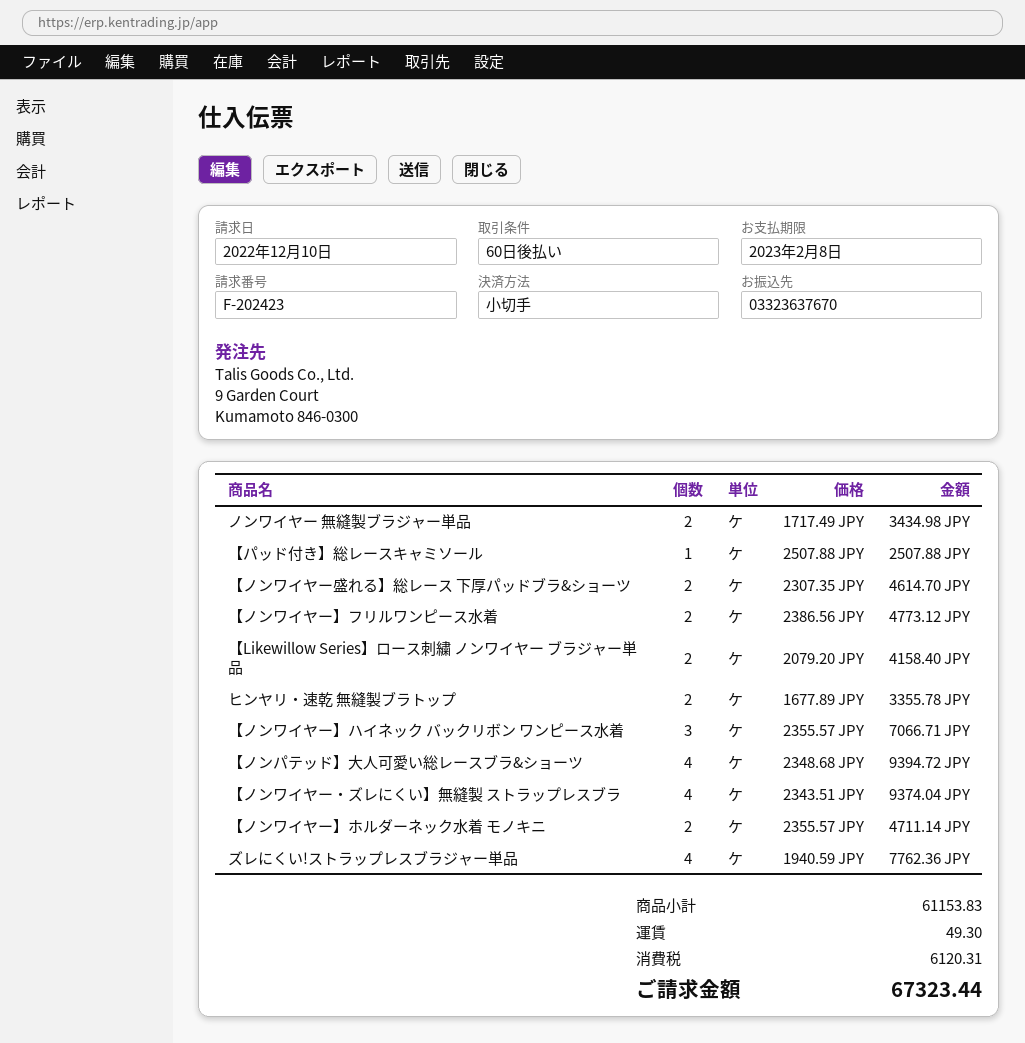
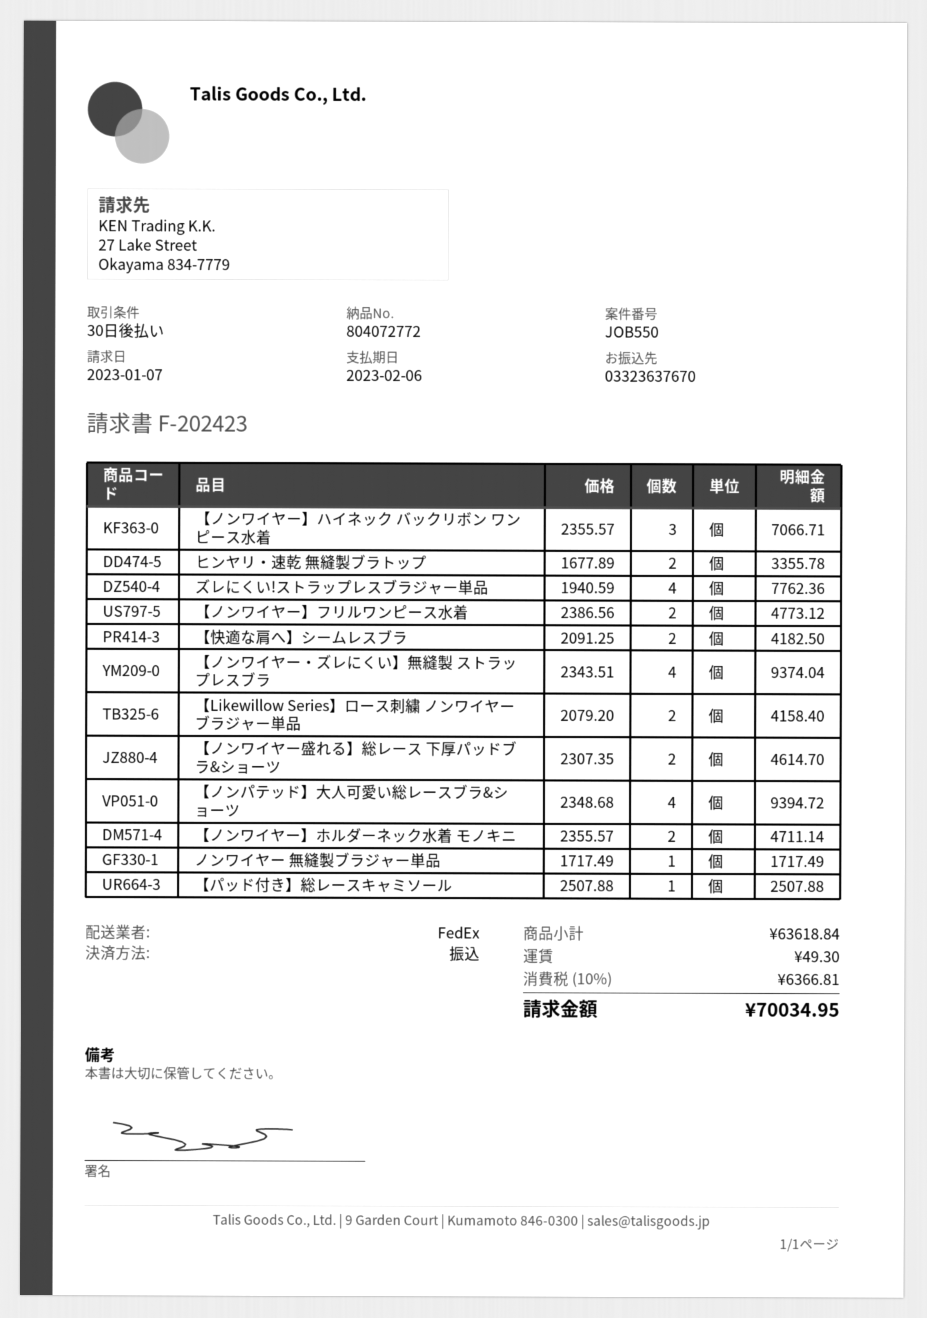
invoice date: 2022-12-10 -> 2023-01-07
payment terms: 60 days -> 30 days
due date: 2023-02-08 -> 2023-02-06
payment method: cheque -> bank transfer
ノンワイヤー 無縫製ブラジャー単品: 2 x 1717.49 = 3434.98 -> 1 x 1717.49 = 1717.49
【快適な肩へ】シームレスブラ: none -> 2 x 2091.25 = 4182.50
subtotal: 61153.83 -> 63618.84
tax: 6120.31 -> 6366.81
total: 67323.44 -> 70034.95

